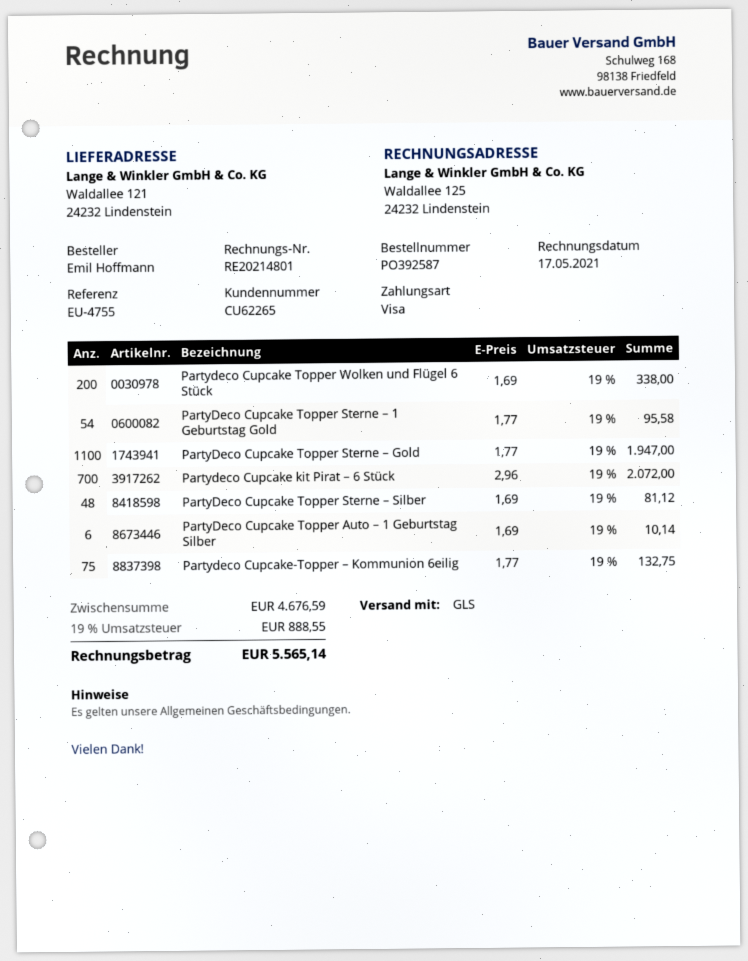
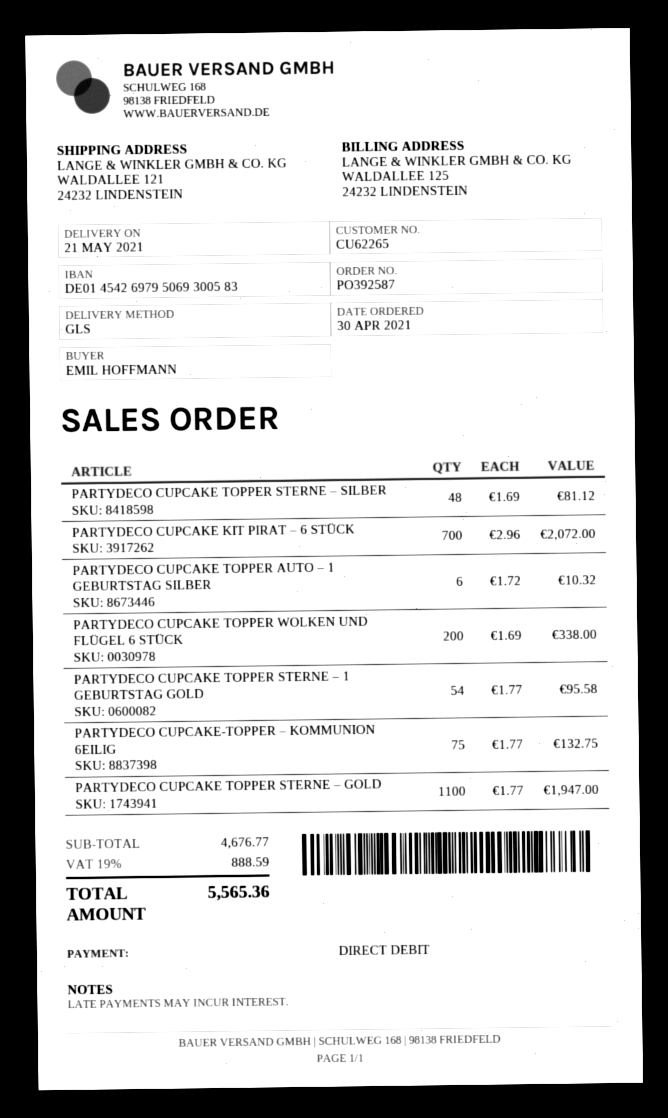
payment method: Visa -> direct debit
PartyDeco Cupcake Topper Auto – 1 Geburtstag Silber: 6 x 1.69 = 10.14 -> 6 x 1.72 = 10.32
subtotal: 4676.59 -> 4676.77
tax: 19% = 888.55 -> 19% = 888.59
total: 5565.14 -> 5565.36

